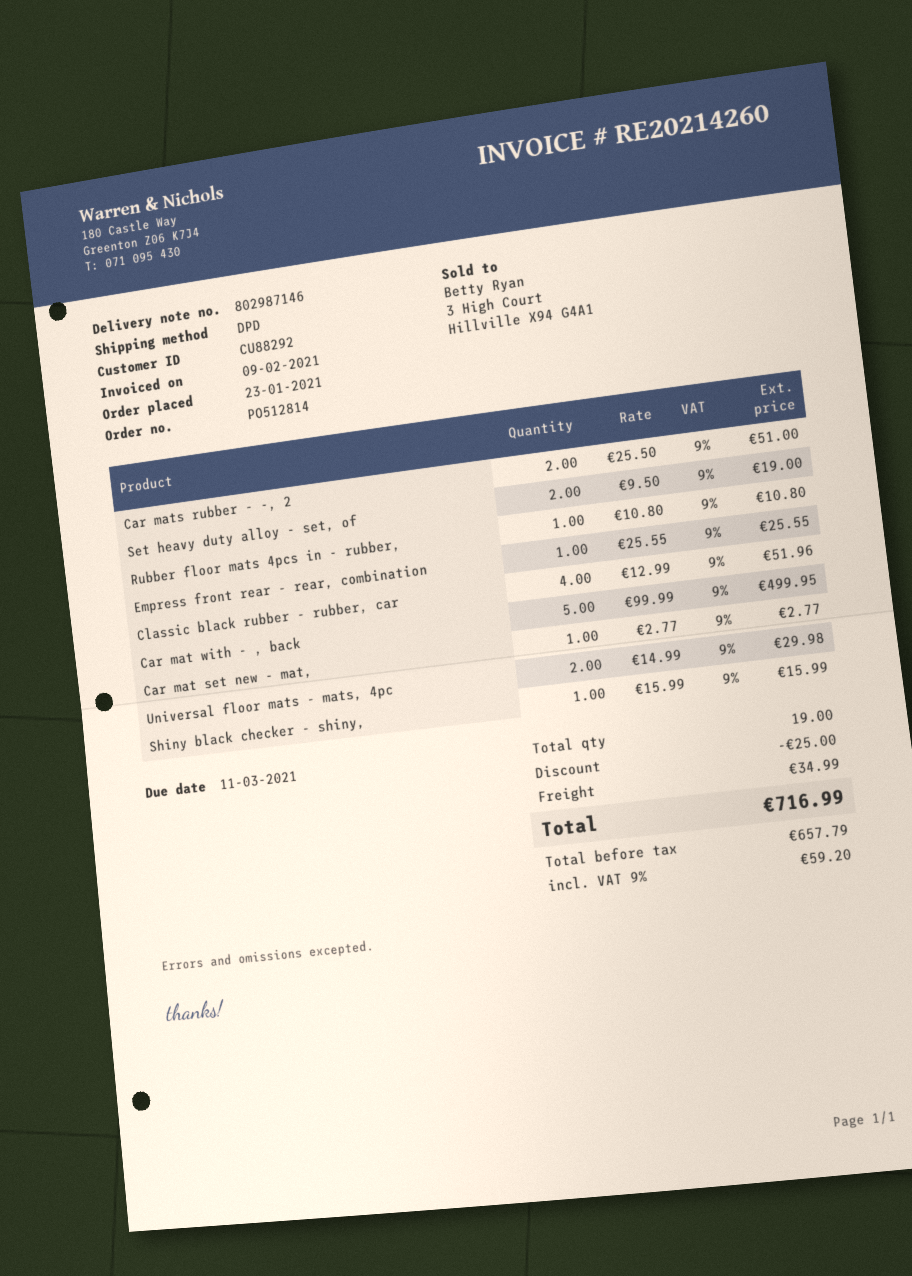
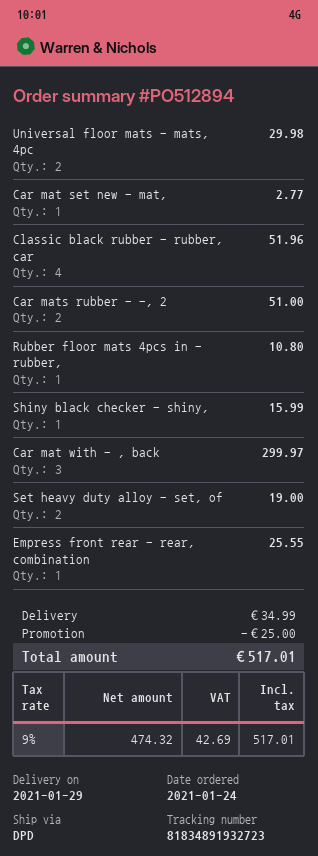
order number: PO512814 -> PO512894
order date: 2021-01-23 -> 2021-01-24
Car mat with - , back: 5 for 499.95 -> 3 for 299.97
net: 657.79 -> 474.32
tax: 9% = 59.20 -> 9% = 42.69
total: 716.99 -> 517.01

